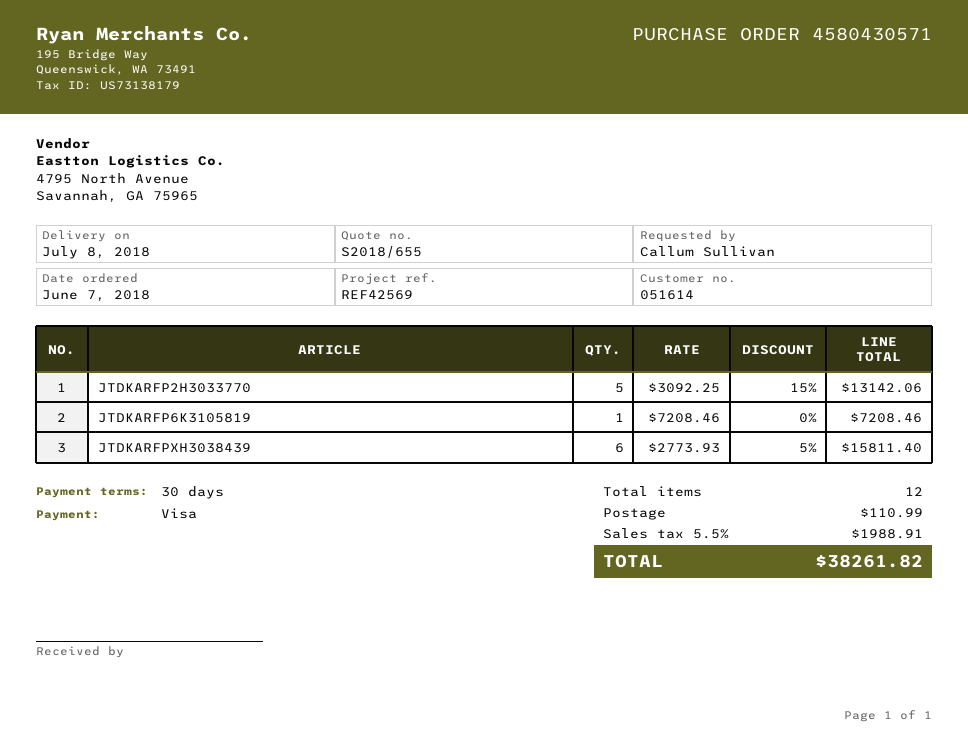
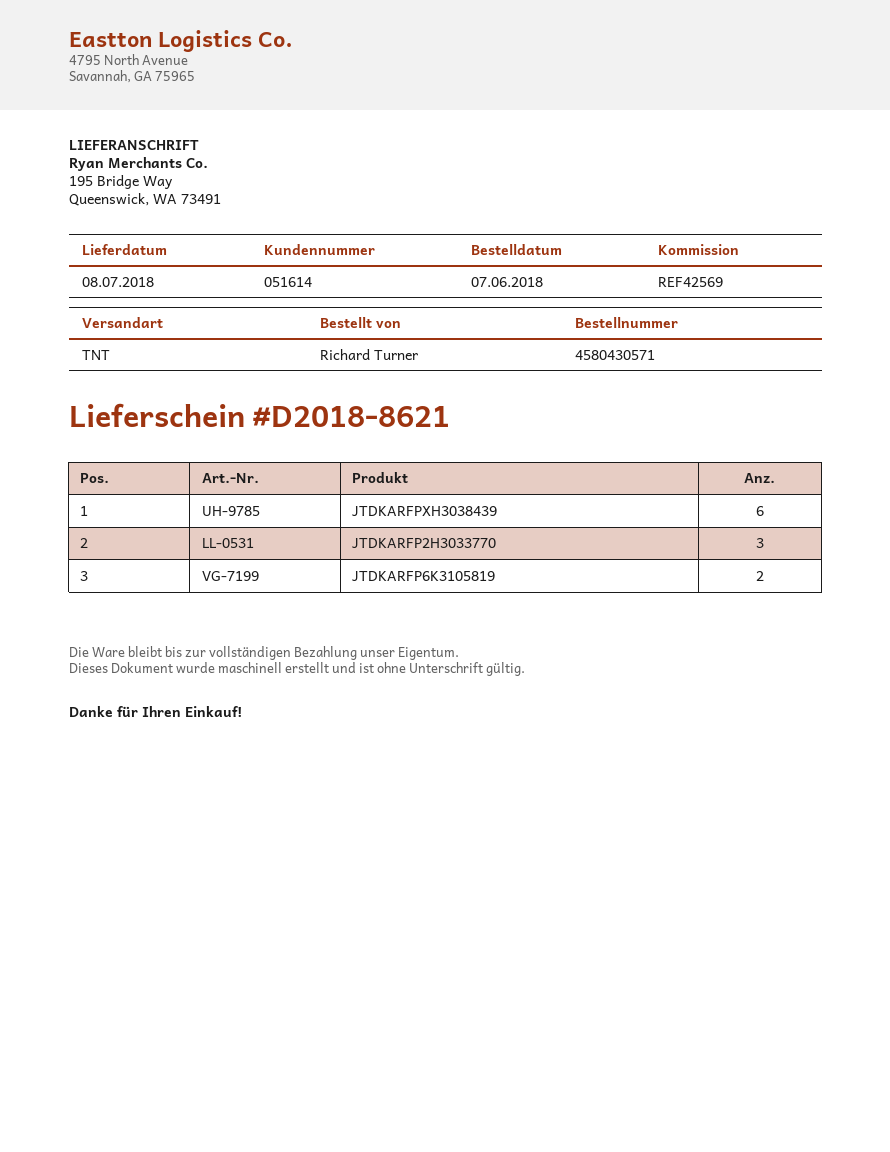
ordered by: Callum Sullivan -> Richard Turner
JTDKARFP2H3033770: 5 -> 3
JTDKARFP6K3105819: 1 -> 2

